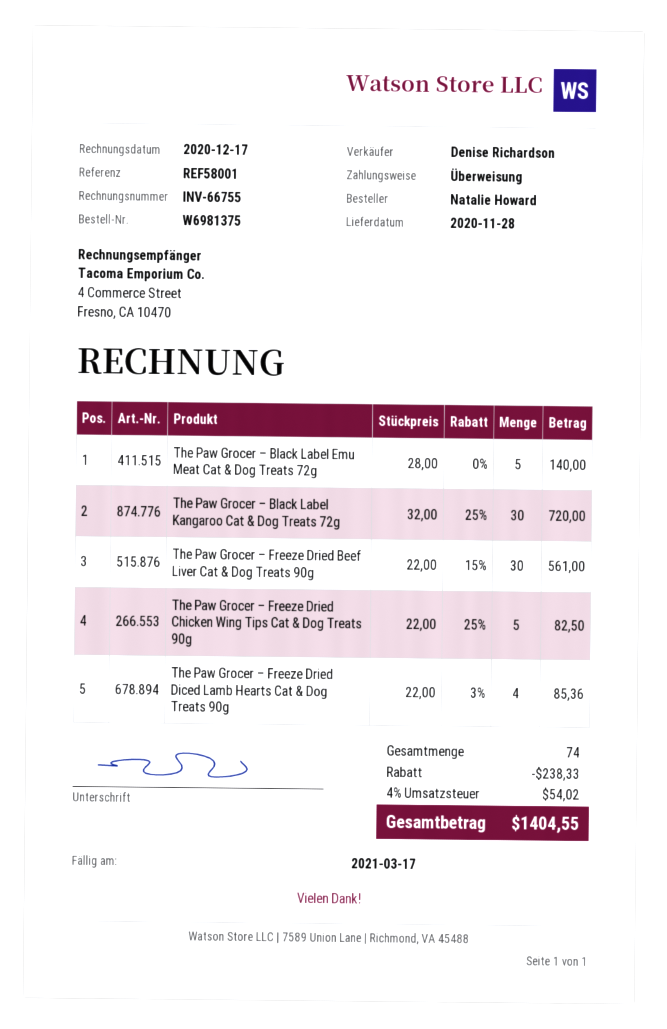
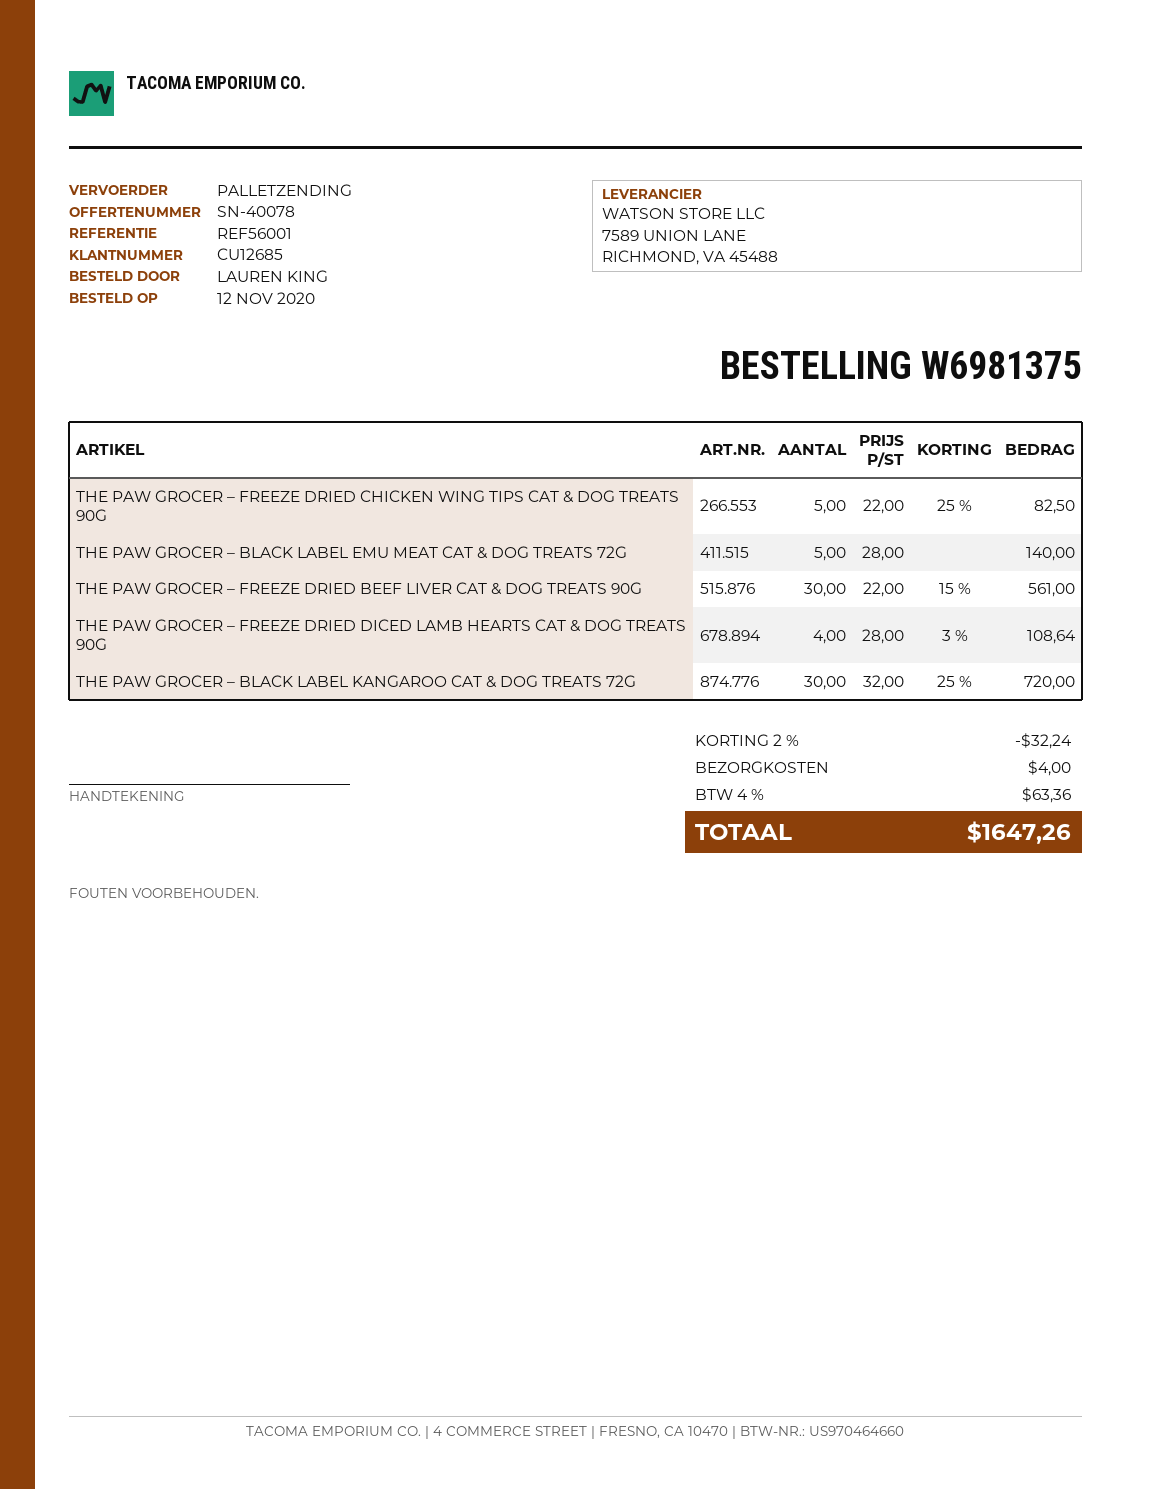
reference: REF58001 -> REF56001
ordered by: Natalie Howard -> LAUREN KING
The Paw Grocer – Freeze Dried Diced Lamb Hearts Cat & Dog Treats 90g: 4 x 22.00 - 3% = 85.36 -> 4 x 28.00 - 3% = 108.64
discount: 238.33 -> 32.24
shipping: none -> 4.00
tax: 4% = 54.02 -> 4% = 63.36
total: 1404.55 -> 1647.26

